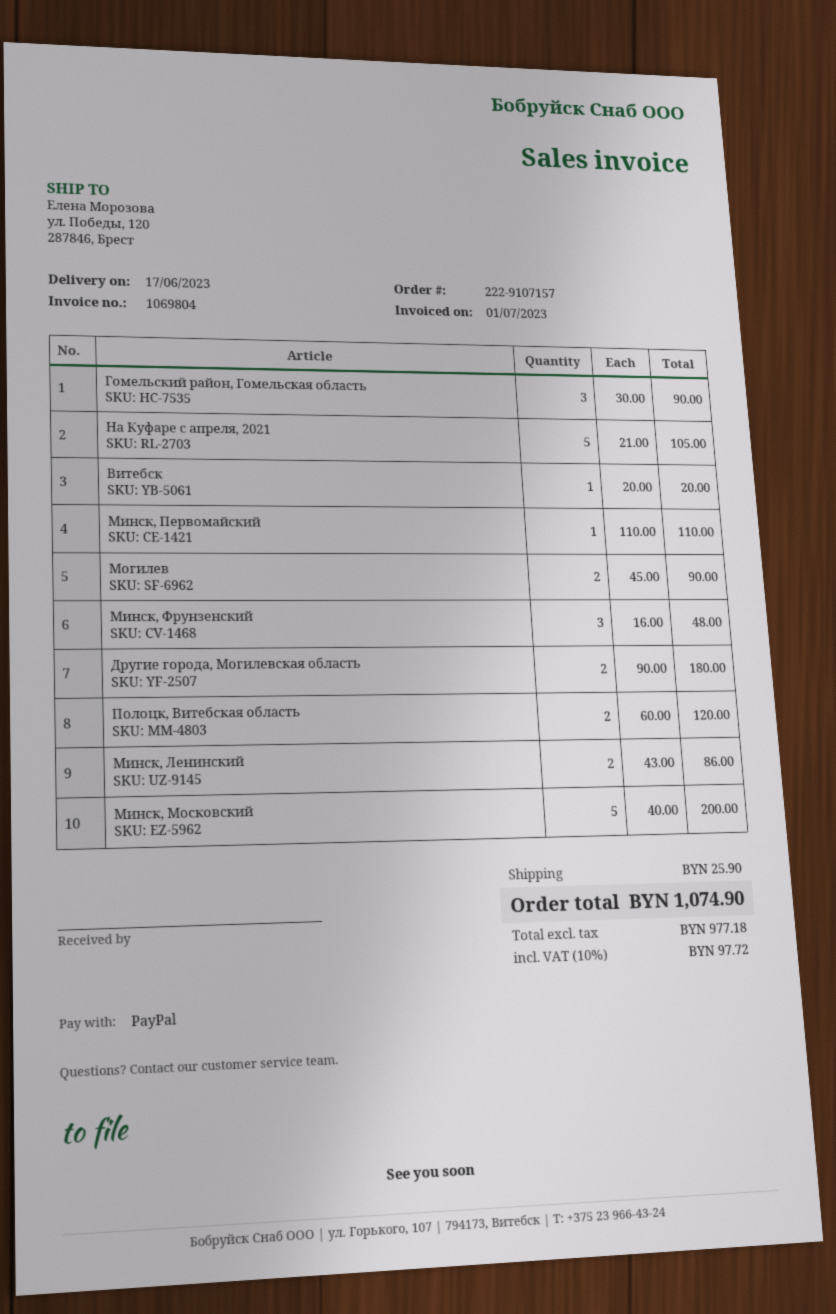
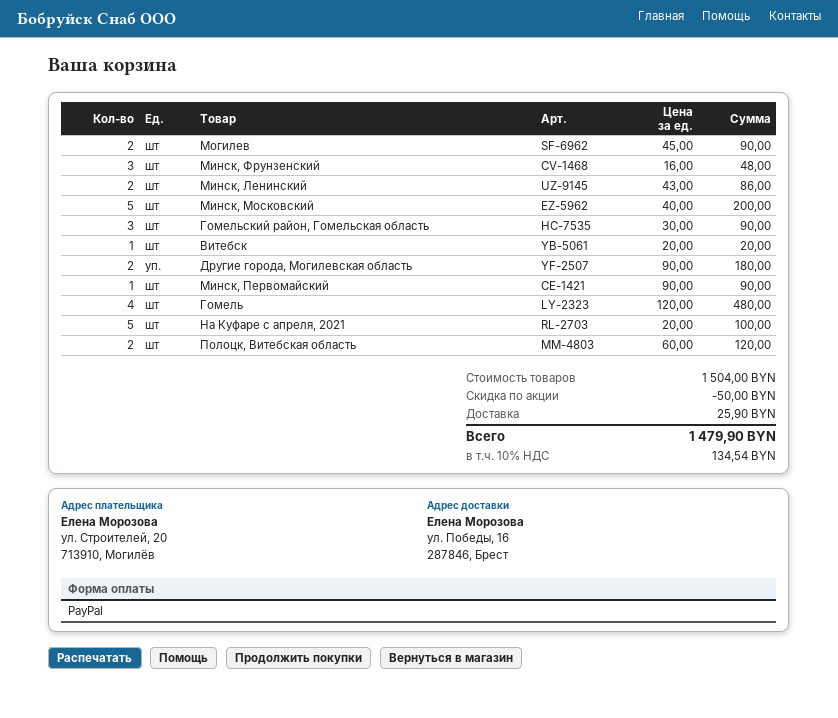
ship to: ул. Победы, 120, 287846, Брест -> ул. Победы, 16, 287846, Брест
На Куфаре с апреля, 2021: 5 x 21.00 = 105.00 -> 5 x 20.00 = 100.00
Минск, Первомайский: 1 x 110.00 = 110.00 -> 1 x 90.00 = 90.00
Гомель: none -> 4 x 120.00 = 480.00
discount: none -> 50.00
tax: 10% = 97.72 -> 10% = 134.54
total: 1074.90 -> 1479.90

